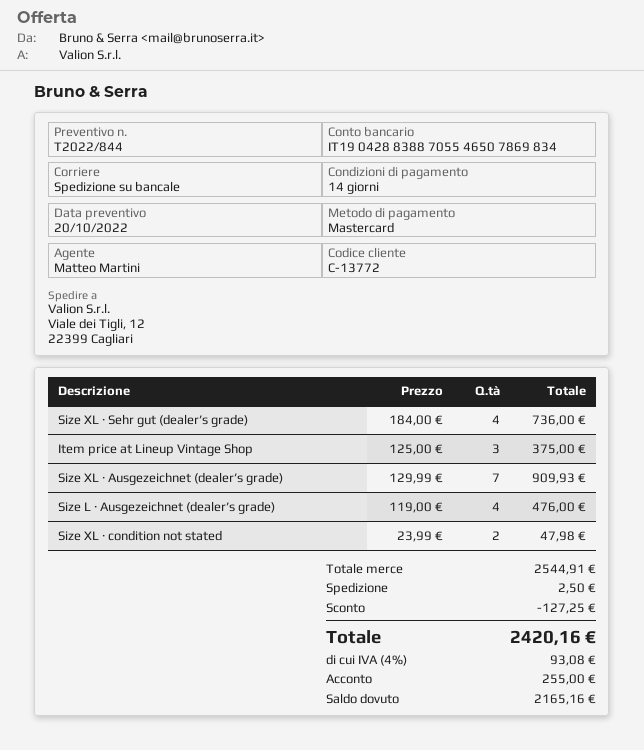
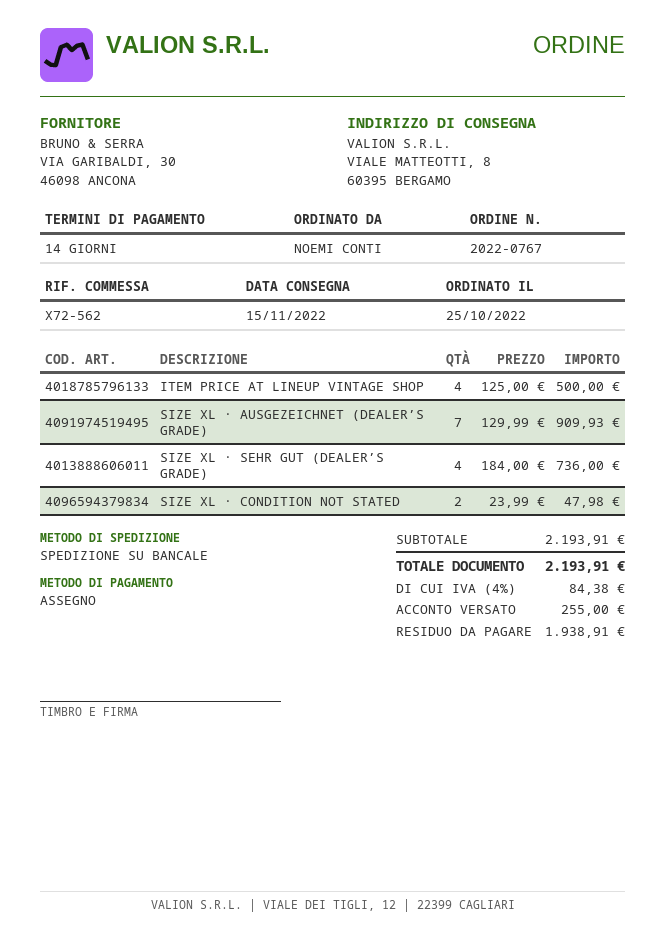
payment method: Mastercard -> cheque
ship to: Viale dei Tigli, 12, 22399 Cagliari -> VIALE MATTEOTTI, 8, 60395 BERGAMO
Item price at Lineup Vintage Shop: 3 x 125.00 = 375.00 -> 4 x 125.00 = 500.00
Size L · Ausgezeichnet (dealer’s grade): 4 x 119.00 = 476.00 -> none
subtotal: 2544.91 -> 2193.91
discount: 127.25 -> none
shipping: 2.50 -> none
tax: 4% = 93.08 -> 4% = 84.38
total: 2420.16 -> 2193.91
balance: 2165.16 -> 1938.91

